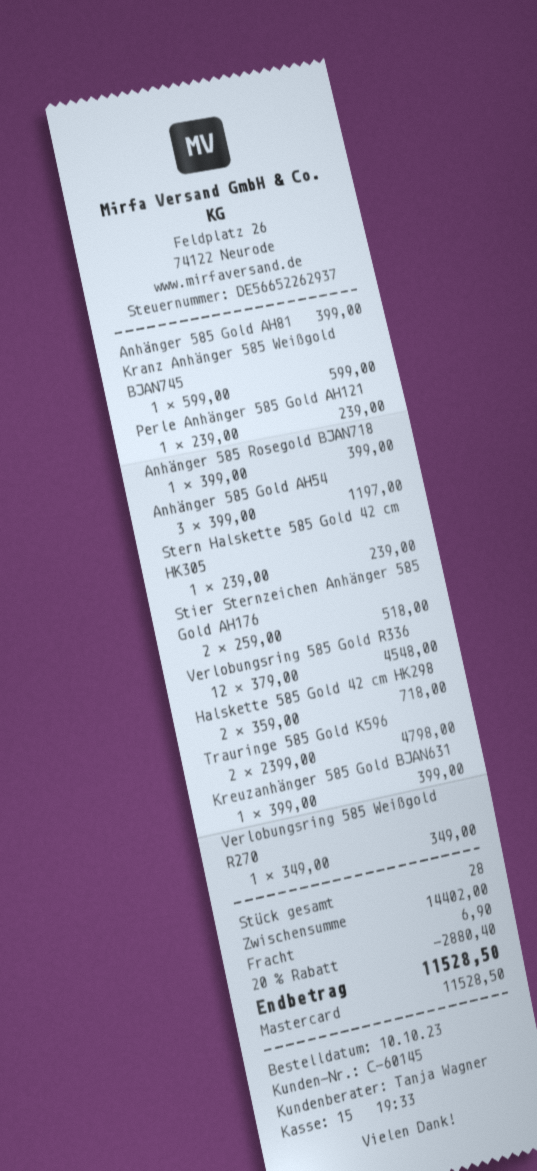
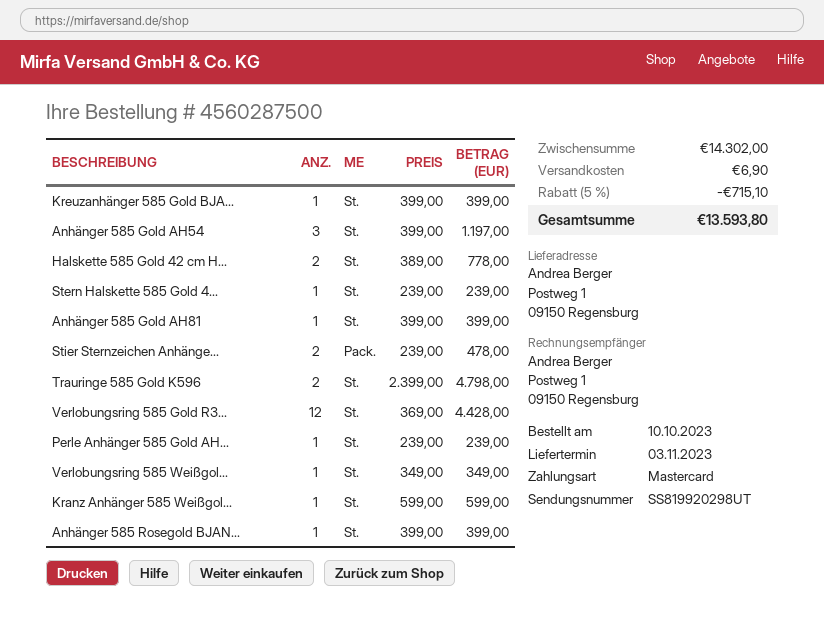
Stier Sternzeichen Anhänger 585 Gold AH176: 2 x 259.00 = 518.00 -> 2 x 239.00 = 478.00
Verlobungsring 585 Gold R336: 12 x 379.00 = 4548.00 -> 12 x 369.00 = 4428.00
Halskette 585 Gold 42 cm HK298: 2 x 359.00 = 718.00 -> 2 x 389.00 = 778.00
subtotal: 14402.00 -> 14302.00
discount: 20% = 2880.40 -> 5% = 715.10
total: 11528.50 -> 13593.80

